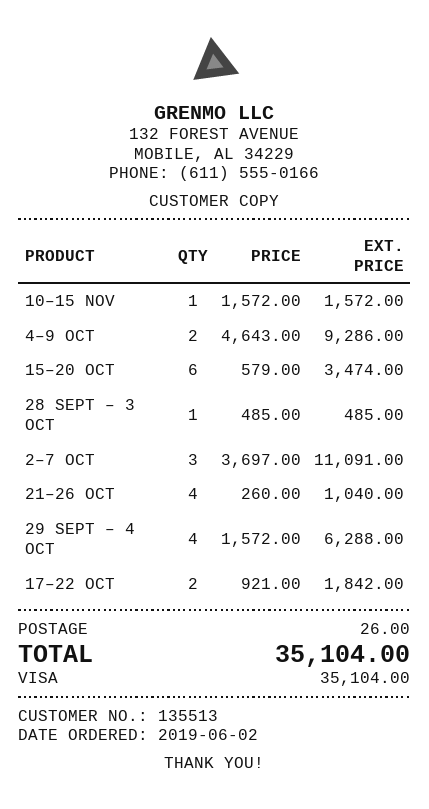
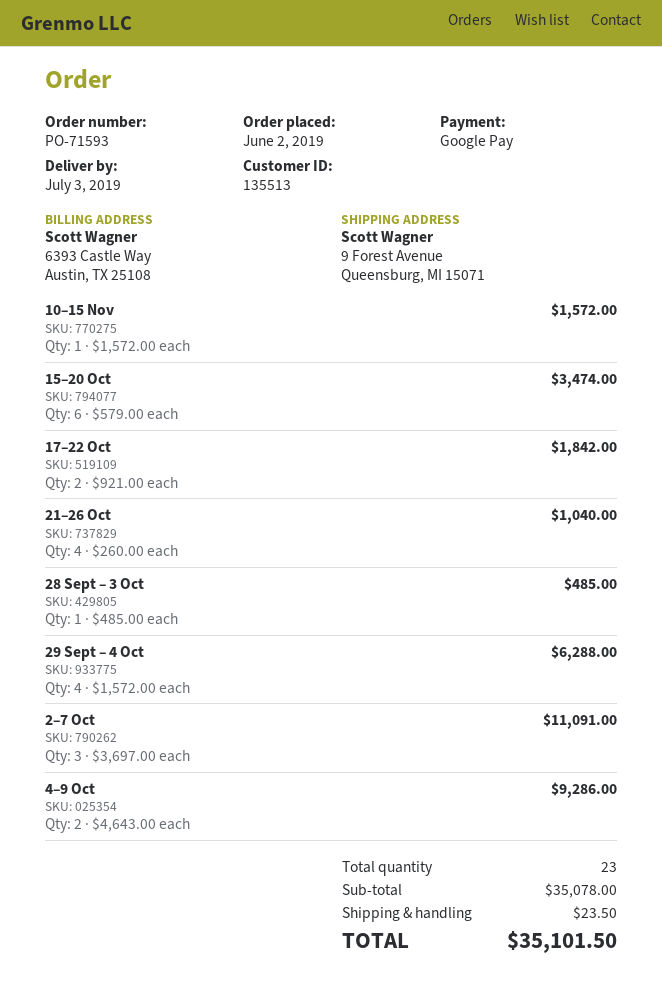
payment method: Visa -> Google Pay
shipping: 26.00 -> 23.50
total: 35104.00 -> 35101.50

